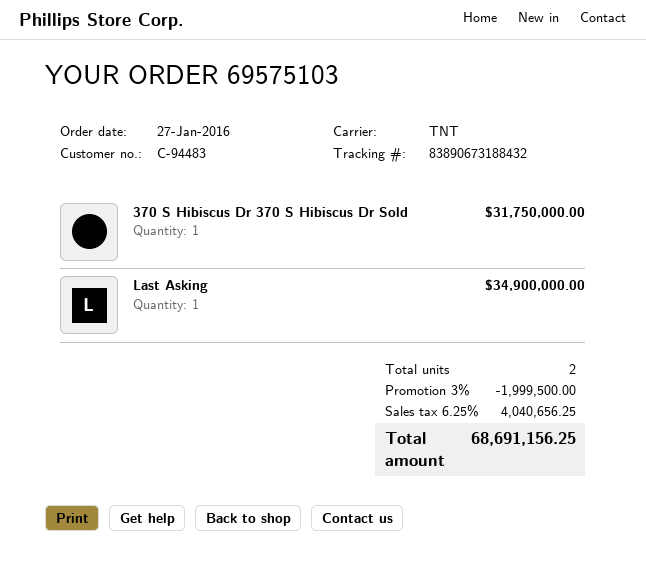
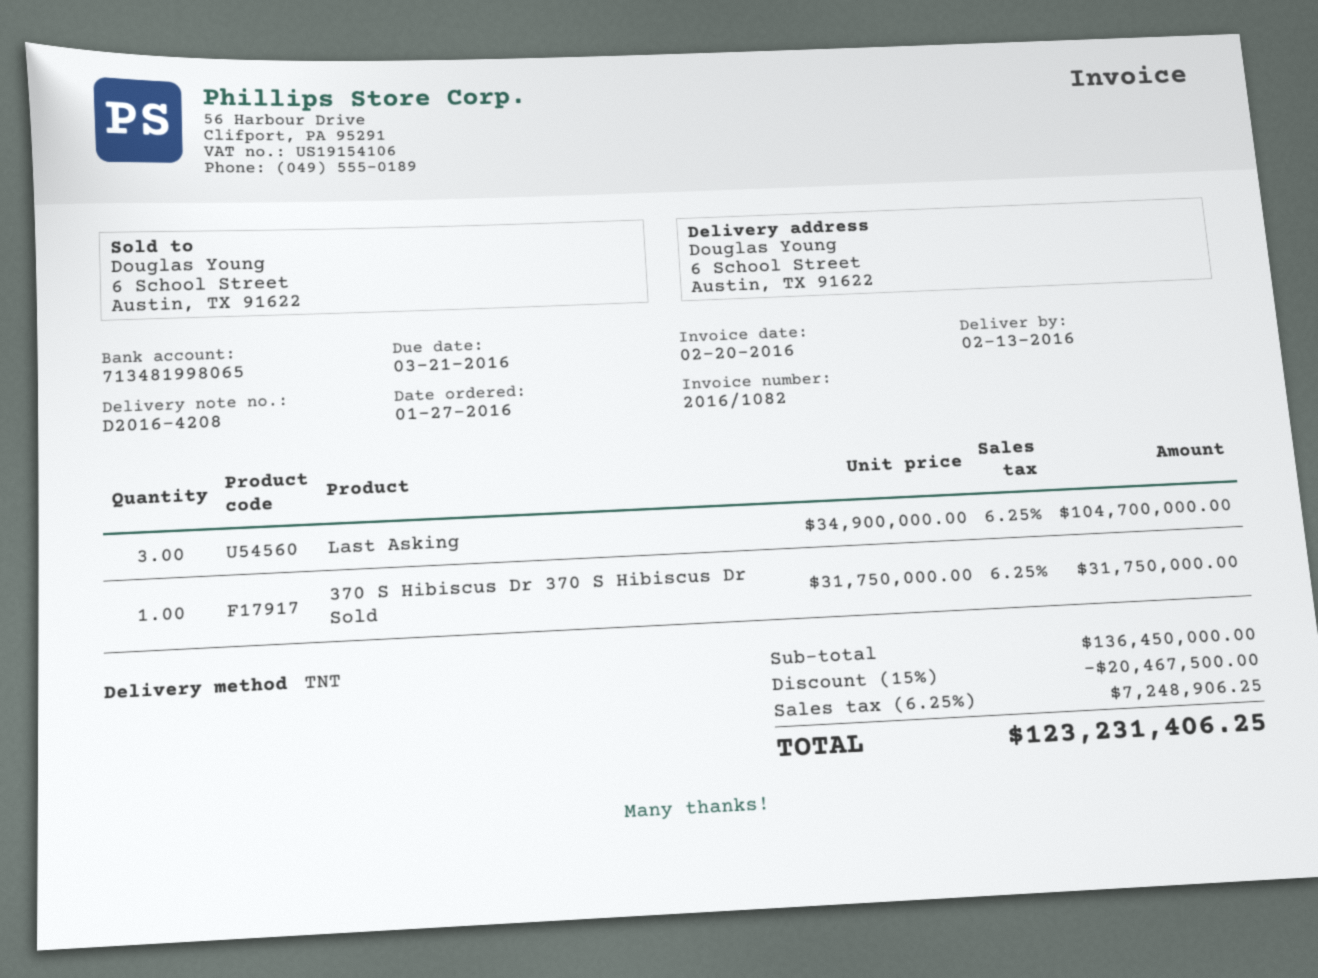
Last Asking: 1 for 34900000.00 -> 3 for 104700000.00
discount: 3% = 1999500.00 -> 15% = 20467500.00
tax: 6.25% = 4040656.25 -> 6.25% = 7248906.25
total: 68691156.25 -> 123231406.25

